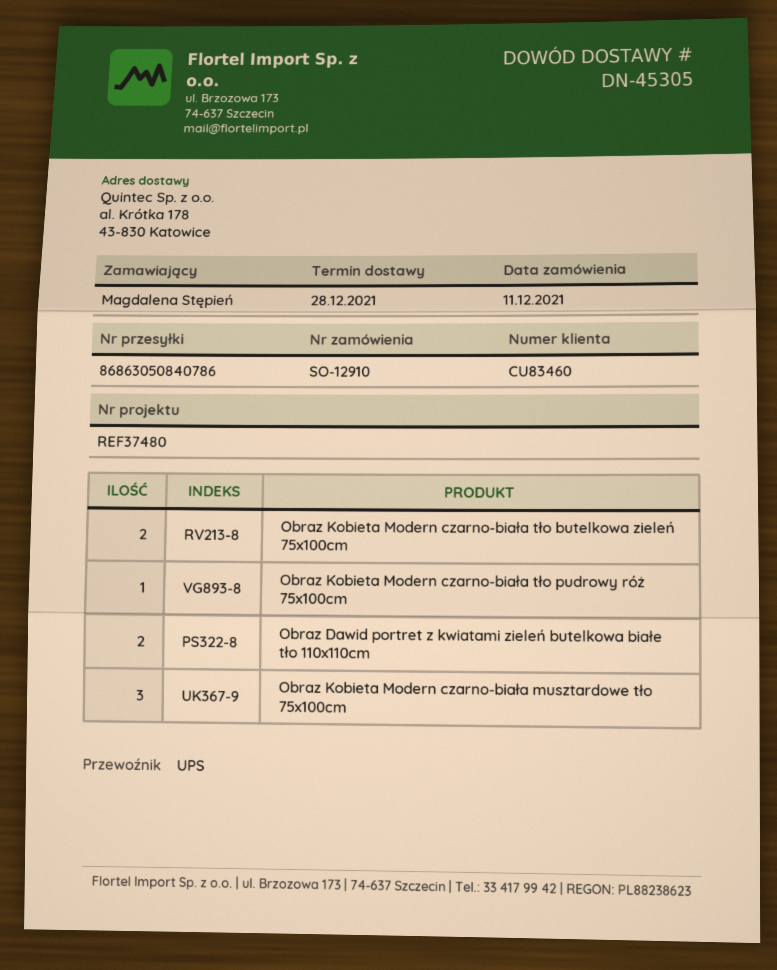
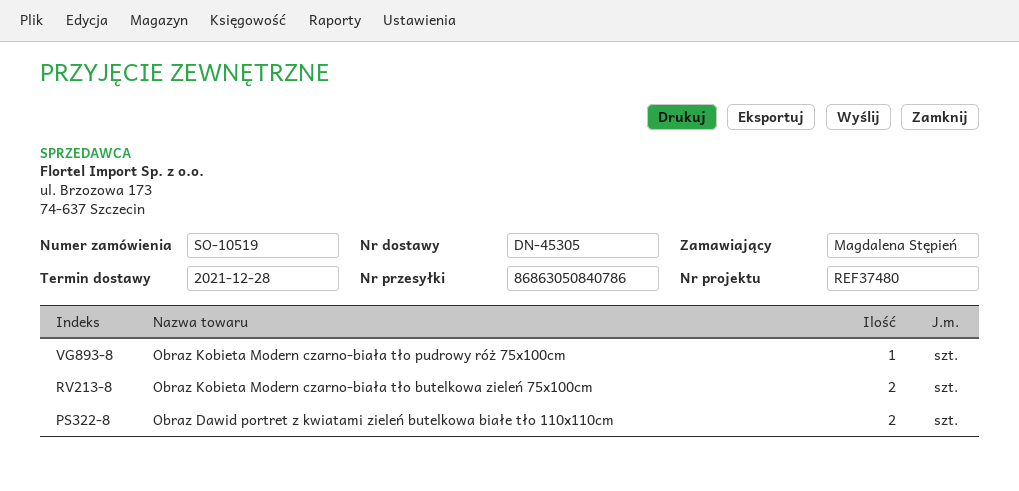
order number: SO-12910 -> SO-10519
Obraz Kobieta Modern czarno-biała musztardowe tło 75x100cm: 3 -> none

